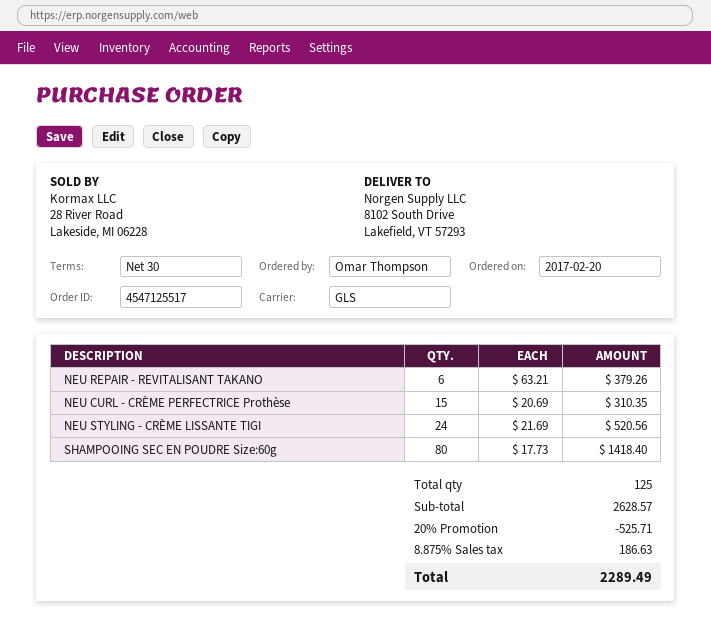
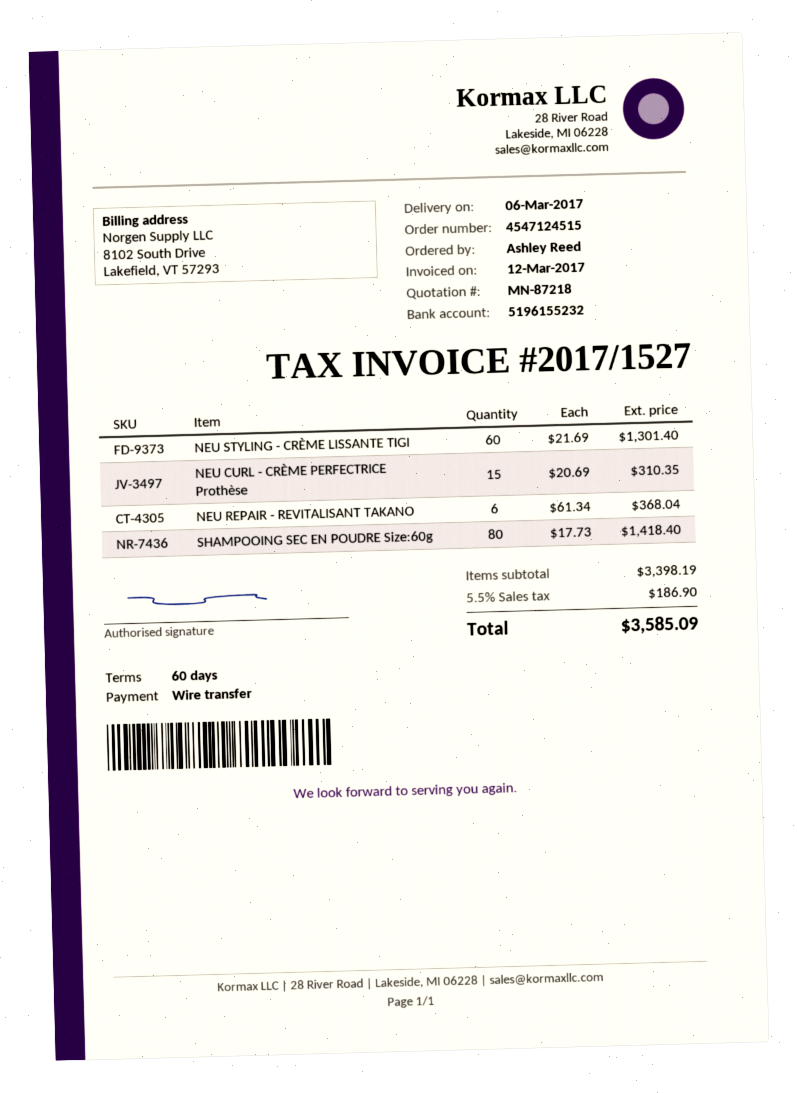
order number: 4547125517 -> 4547124515
payment terms: 30 days -> 60 days
ordered by: Omar Thompson -> Ashley Reed
NEU REPAIR - REVITALISANT TAKANO: 6 x 63.21 = 379.26 -> 6 x 61.34 = 368.04
NEU STYLING - CRÈME LISSANTE TIGI: 24 x 21.69 = 520.56 -> 60 x 21.69 = 1301.40
subtotal: 2628.57 -> 3398.19
discount: 20% = 525.71 -> none
tax: 8.875% = 186.63 -> 5.5% = 186.90
total: 2289.49 -> 3585.09

